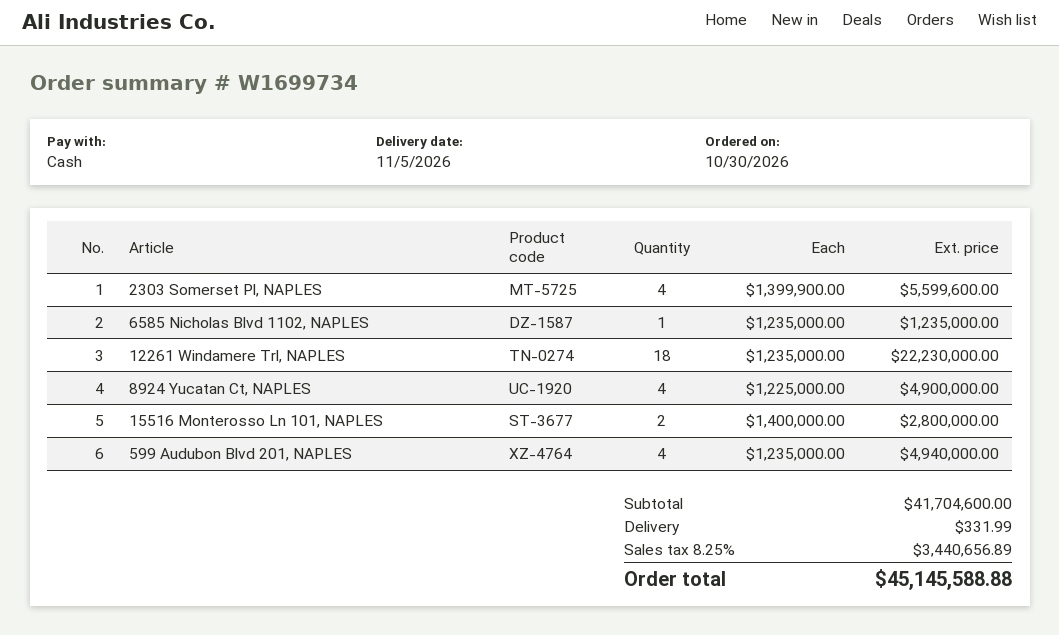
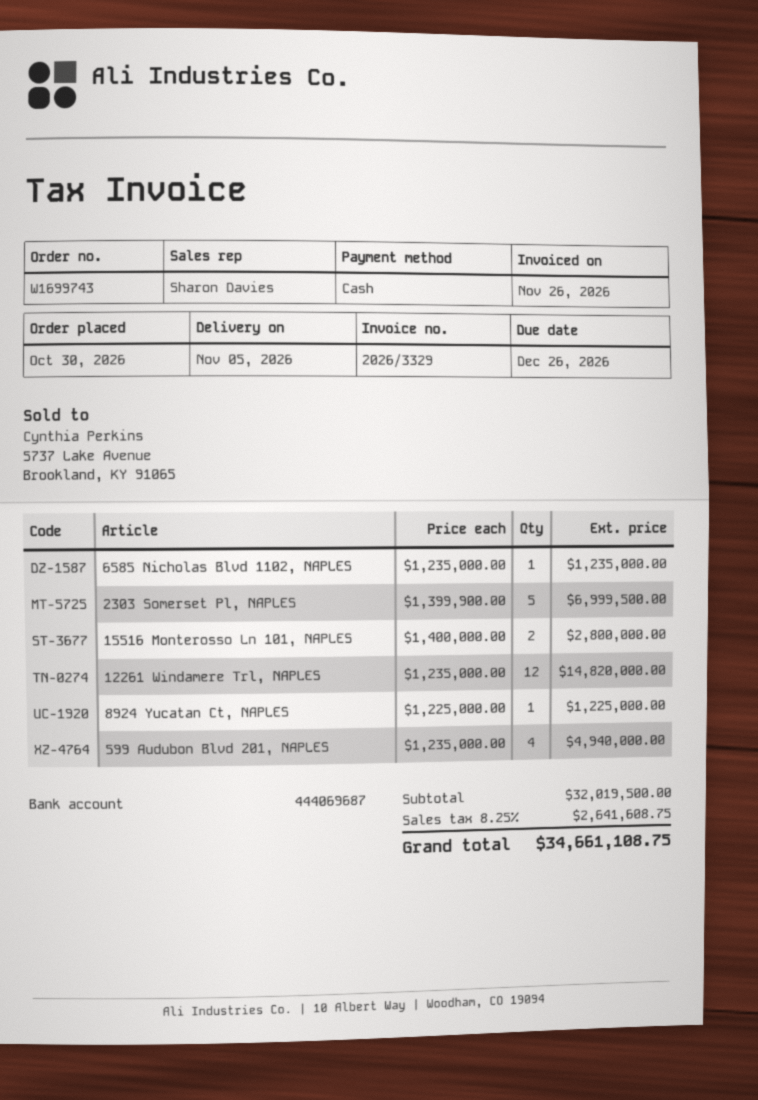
order number: W1699734 -> W1699743
2303 Somerset Pl, NAPLES: 4 x 1399900.00 = 5599600.00 -> 5 x 1399900.00 = 6999500.00
12261 Windamere Trl, NAPLES: 18 x 1235000.00 = 22230000.00 -> 12 x 1235000.00 = 14820000.00
8924 Yucatan Ct, NAPLES: 4 x 1225000.00 = 4900000.00 -> 1 x 1225000.00 = 1225000.00
subtotal: 41704600.00 -> 32019500.00
shipping: 331.99 -> none
tax: 8.25% = 3440656.89 -> 8.25% = 2641608.75
total: 45145588.88 -> 34661108.75

